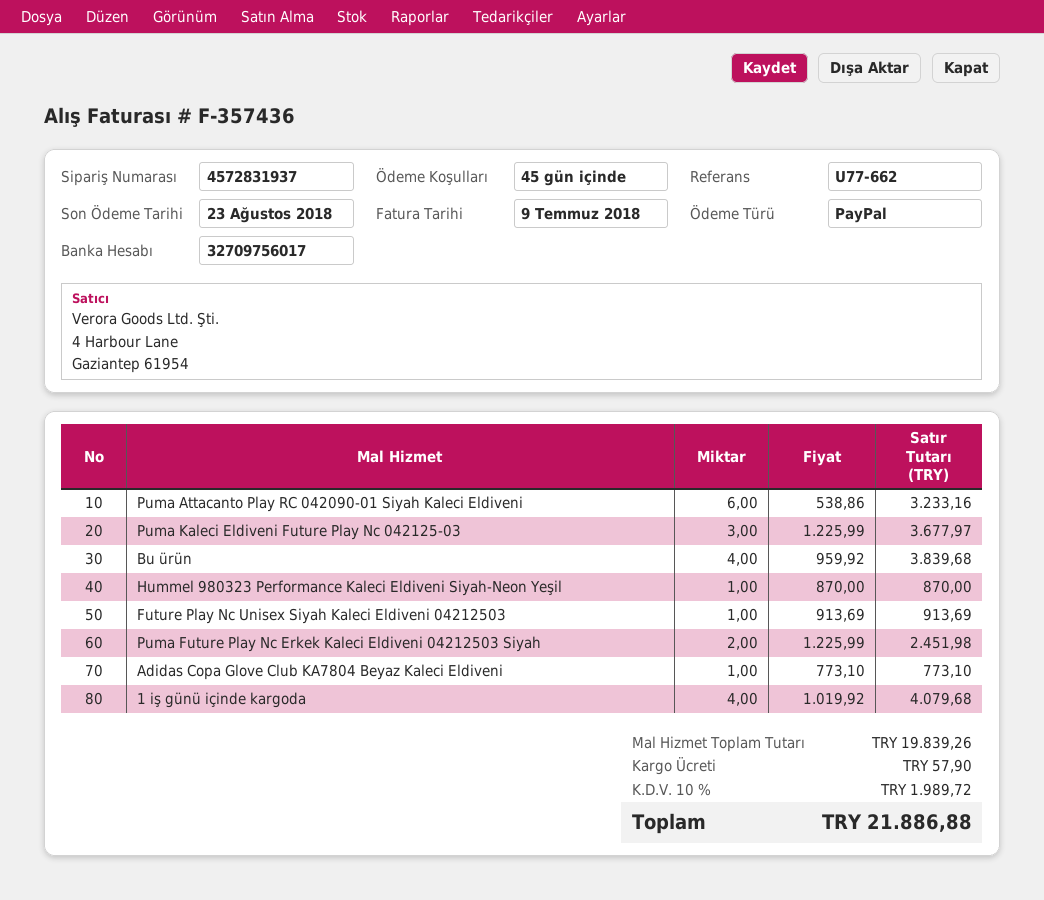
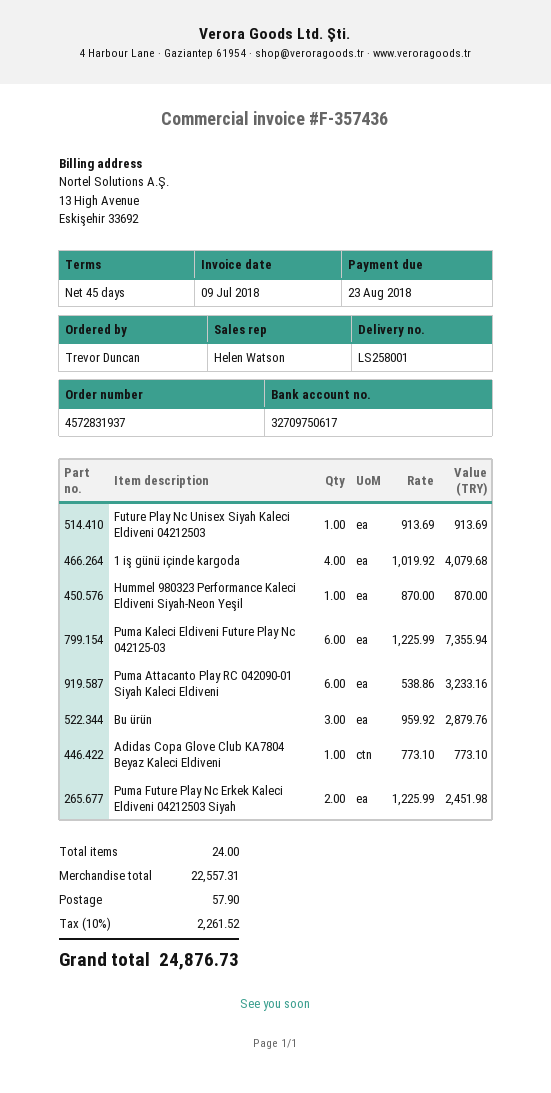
bank account: 32709756017 -> 32709750617
Puma Kaleci Eldiveni Future Play Nc 042125-03: 3 x 1225.99 = 3677.97 -> 6 x 1225.99 = 7355.94
Bu ürün: 4 x 959.92 = 3839.68 -> 3 x 959.92 = 2879.76
subtotal: 19839.26 -> 22557.31
tax: 10% = 1989.72 -> 10% = 2261.52
total: 21886.88 -> 24876.73

